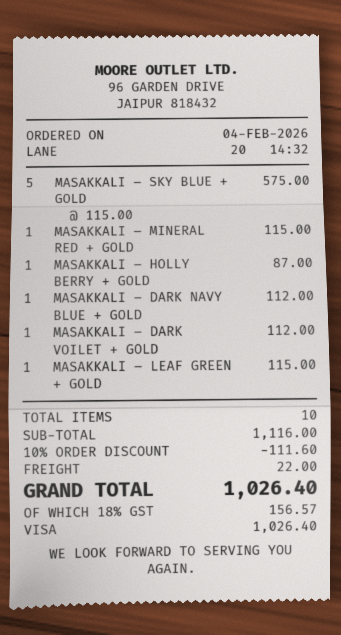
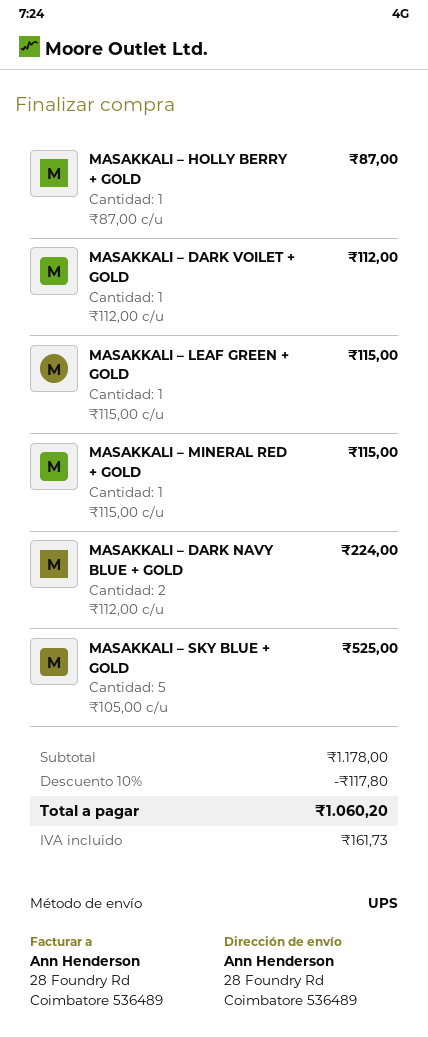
MASAKKALI – SKY BLUE + GOLD: 5 x 115.00 = 575.00 -> 5 x 105.00 = 525.00
MASAKKALI – DARK NAVY BLUE + GOLD: 1 x 112.00 = 112.00 -> 2 x 112.00 = 224.00
subtotal: 1116.00 -> 1178.00
discount: 10% = 111.60 -> 10% = 117.80
shipping: 22.00 -> none
tax: 156.57 -> 161.73
total: 1026.40 -> 1060.20

